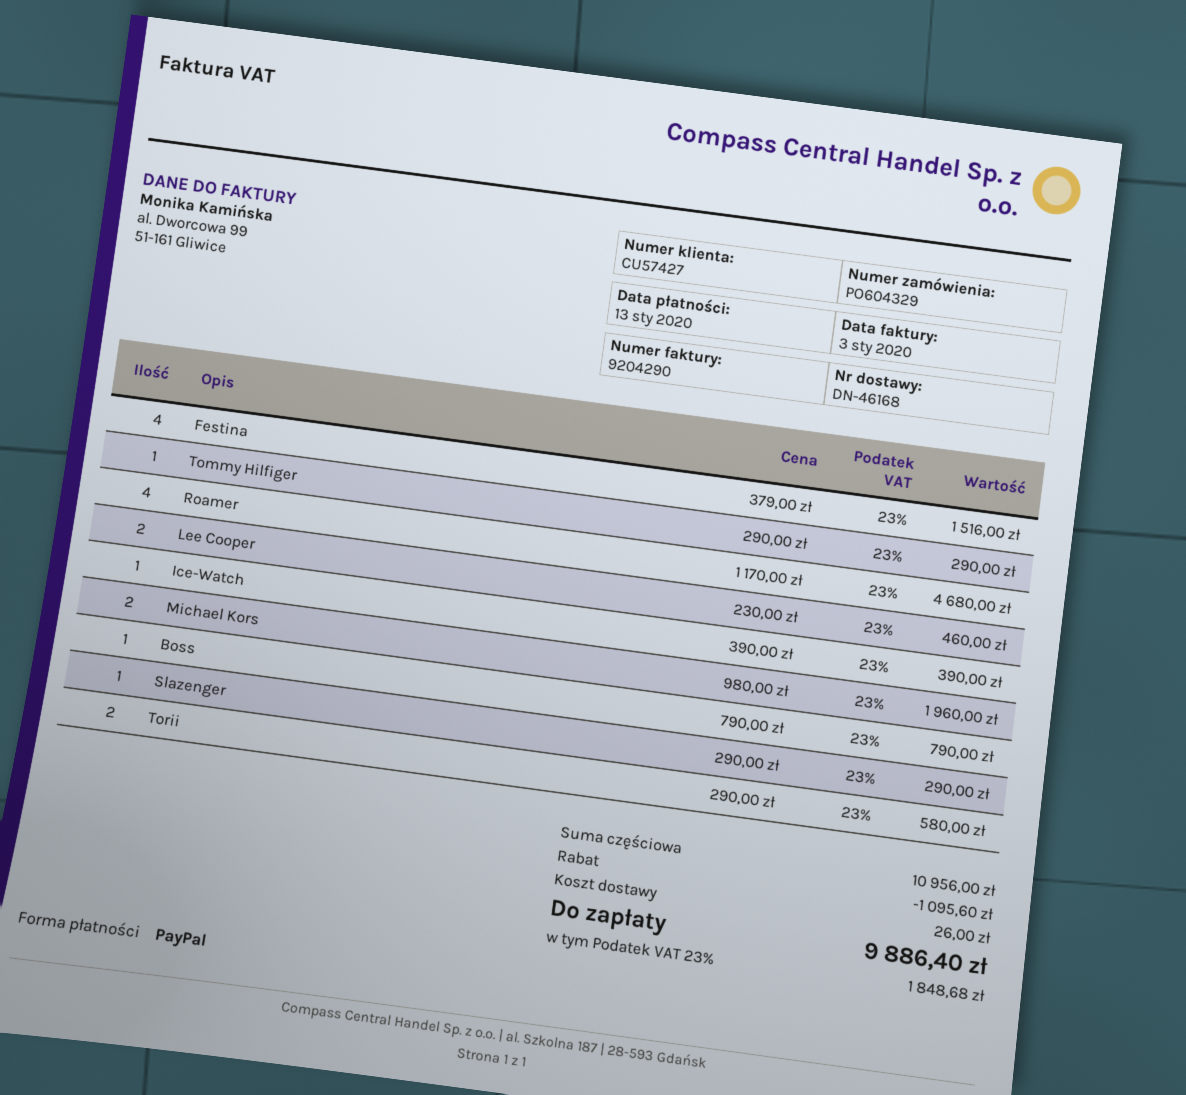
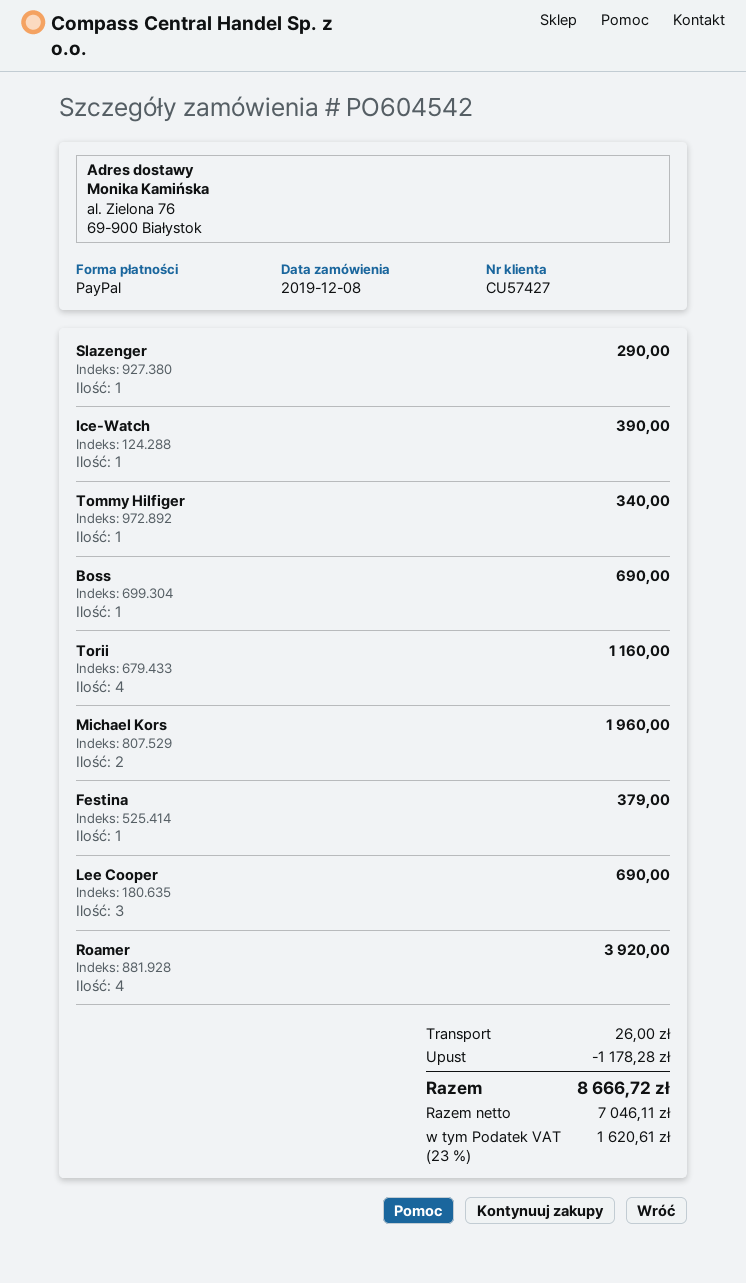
order number: PO604329 -> PO604542
Festina: 4 for 1516.00 -> 1 for 379.00
Tommy Hilfiger: 1 for 290.00 -> 1 for 340.00
Roamer: 4 for 4680.00 -> 4 for 3920.00
Lee Cooper: 2 for 460.00 -> 3 for 690.00
Boss: 1 for 790.00 -> 1 for 690.00
Torii: 2 for 580.00 -> 4 for 1160.00
discount: 1095.60 -> 1178.28
tax: 23% = 1848.68 -> 23% = 1620.61
total: 9886.40 -> 8666.72

